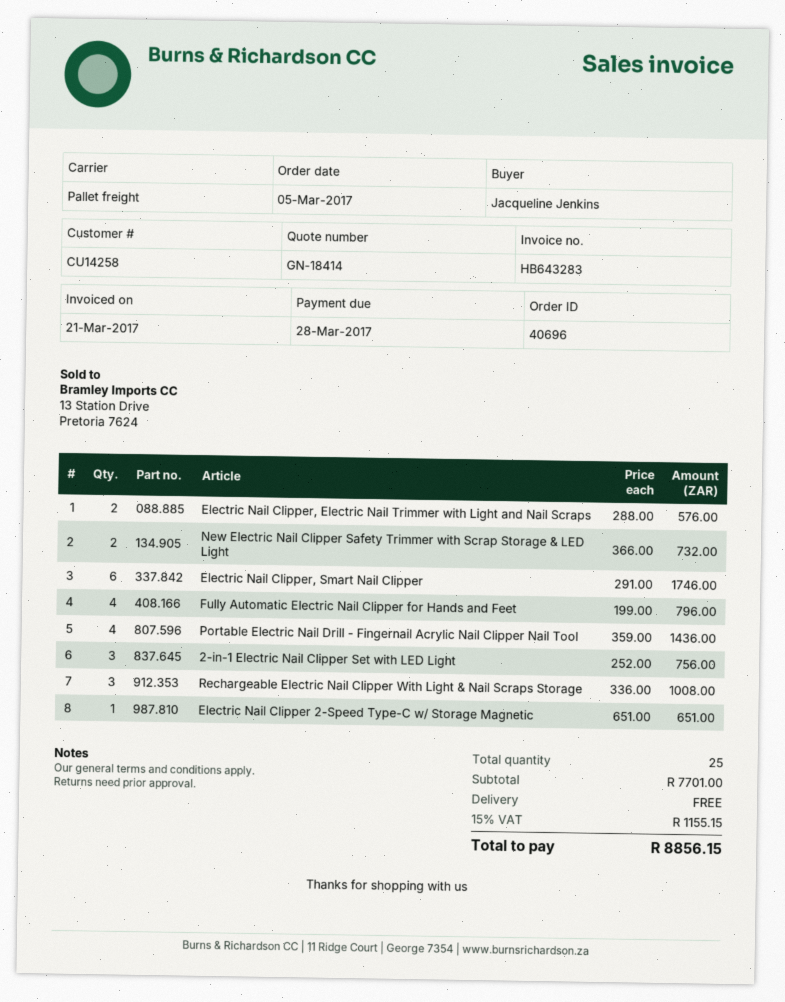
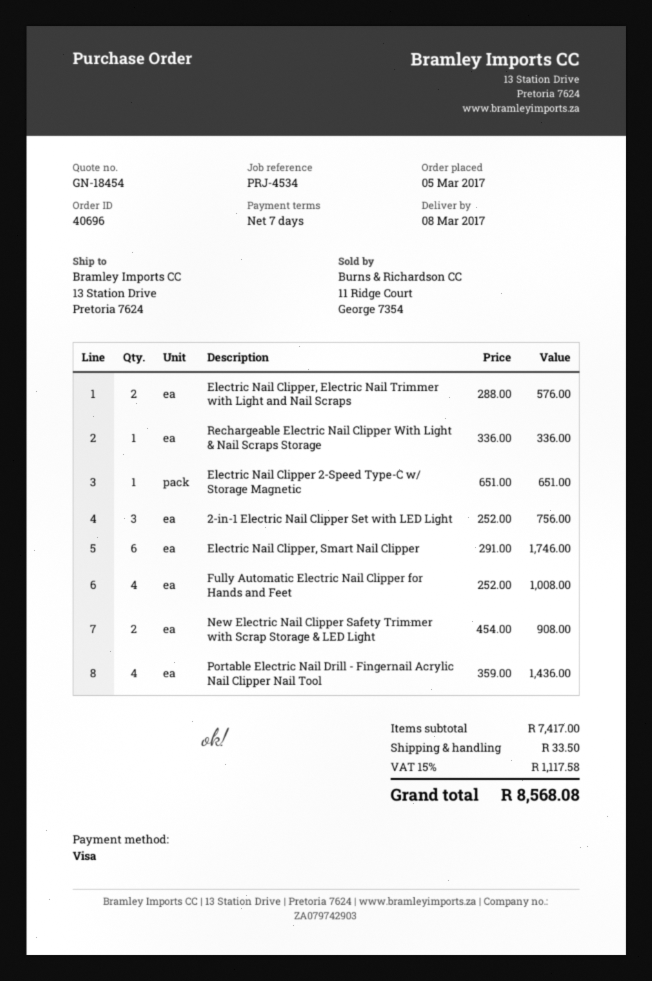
quote number: GN-18414 -> GN-18454
New Electric Nail Clipper Safety Trimmer with Scrap Storage & LED Light: 2 x 366.00 = 732.00 -> 2 x 454.00 = 908.00
Fully Automatic Electric Nail Clipper for Hands and Feet: 4 x 199.00 = 796.00 -> 4 x 252.00 = 1008.00
Rechargeable Electric Nail Clipper With Light & Nail Scraps Storage: 3 x 336.00 = 1008.00 -> 1 x 336.00 = 336.00
subtotal: 7701.00 -> 7417.00
shipping: 0.00 -> 33.50
tax: 15% = 1155.15 -> 15% = 1117.58
total: 8856.15 -> 8568.08

